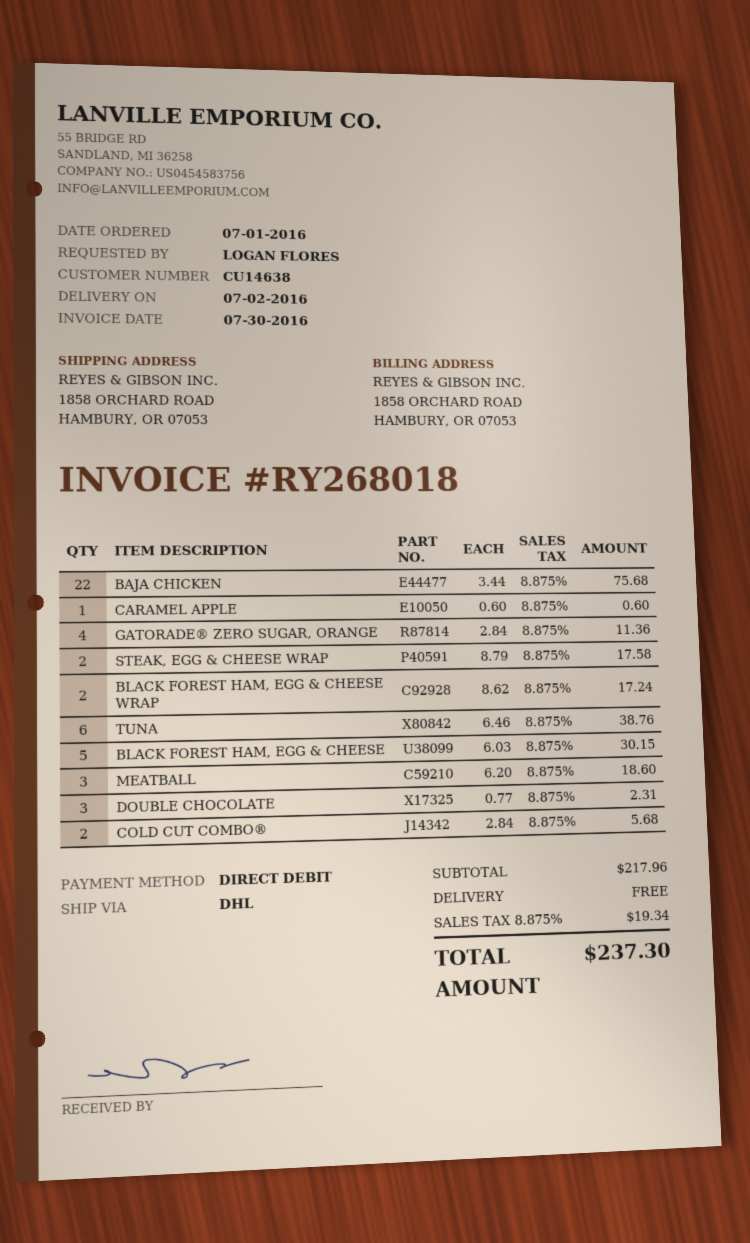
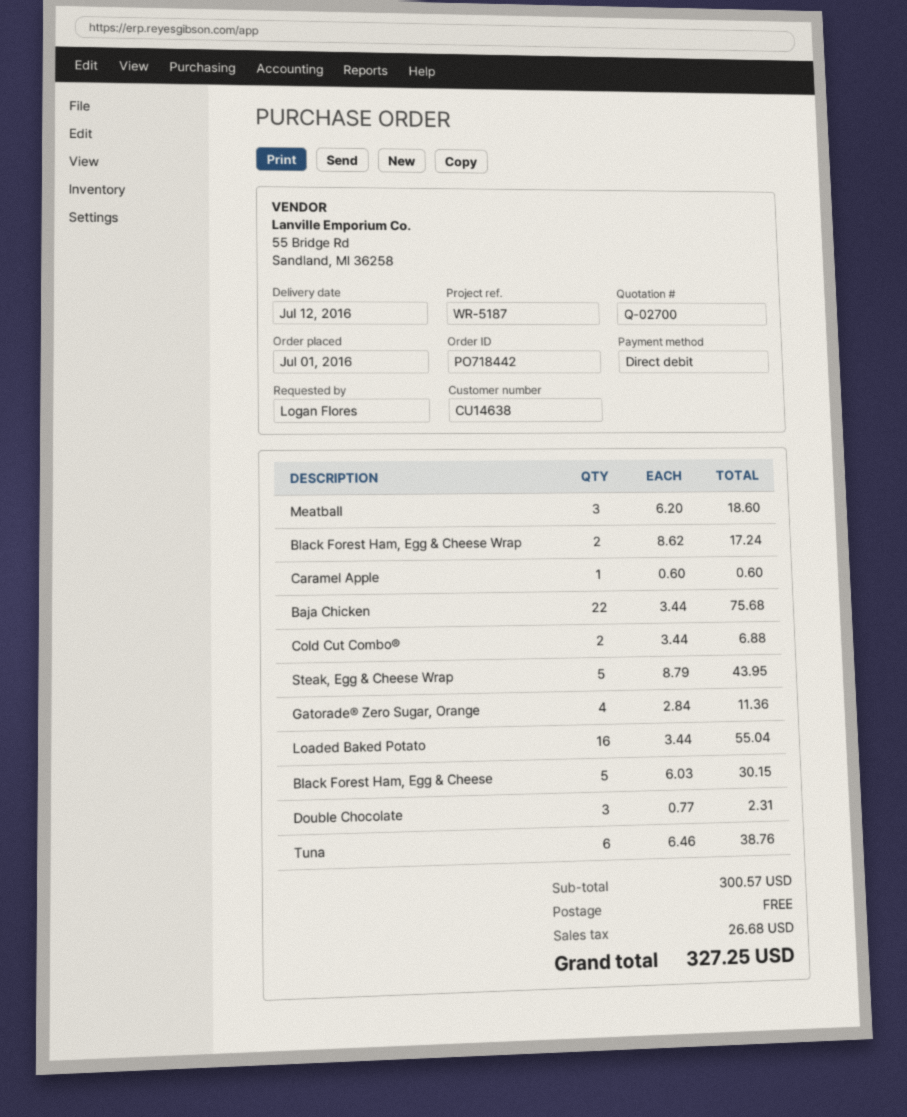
delivery date: 2016-07-02 -> 2016-07-12
STEAK, EGG & CHEESE WRAP: 2 x 8.79 = 17.58 -> 5 x 8.79 = 43.95
COLD CUT COMBO®: 2 x 2.84 = 5.68 -> 2 x 3.44 = 6.88
Loaded Baked Potato: none -> 16 x 3.44 = 55.04
subtotal: 217.96 -> 300.57
tax: 19.34 -> 26.68
total: 237.30 -> 327.25

